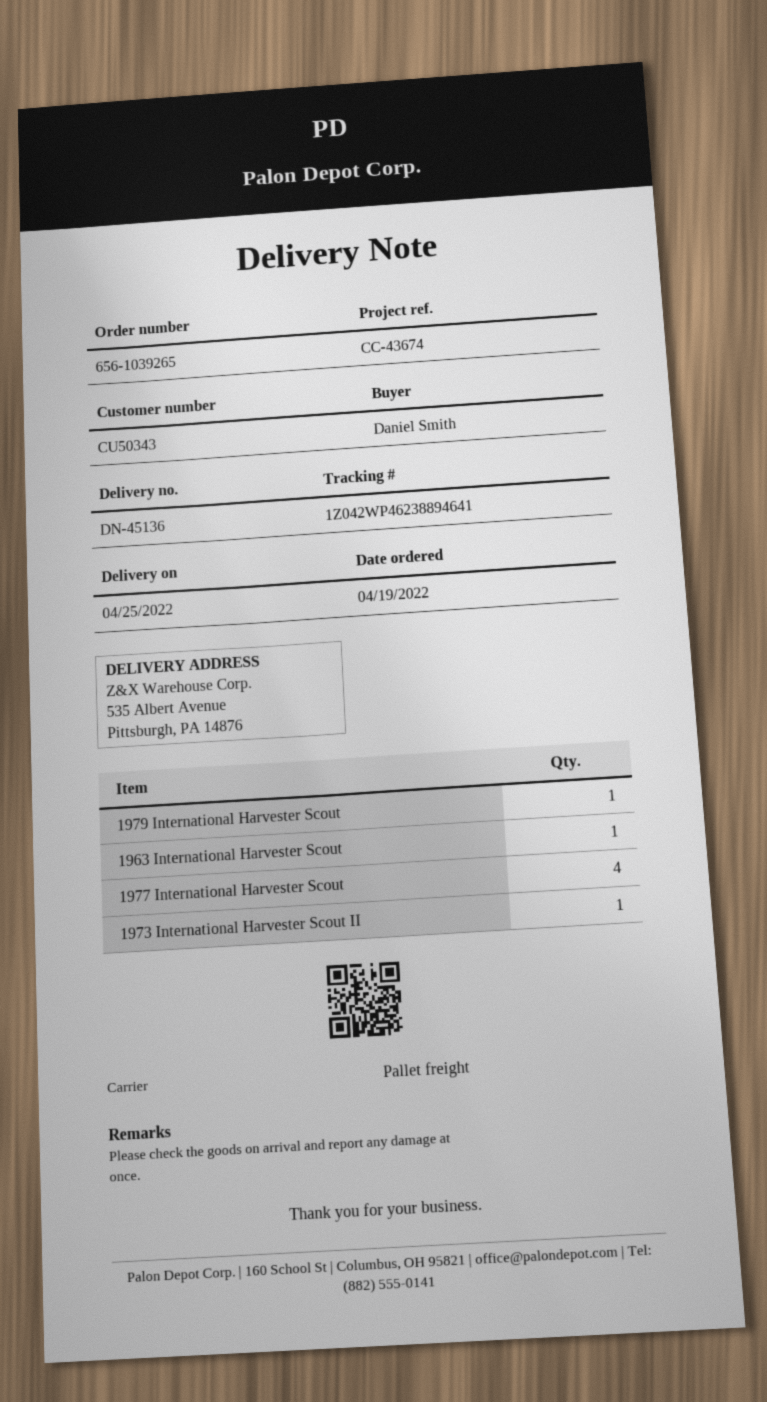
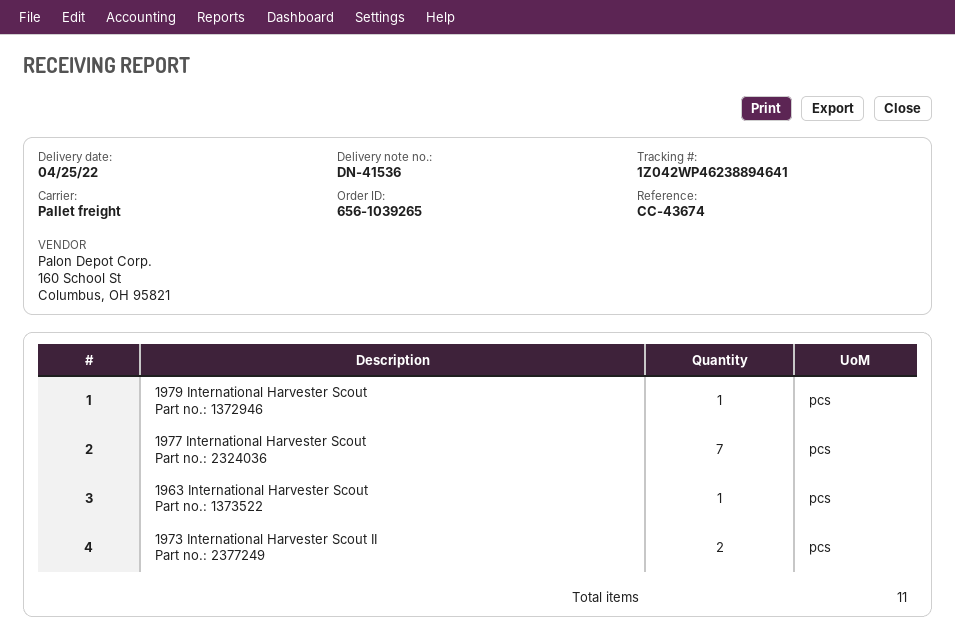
delivery note number: DN-45136 -> DN-41536
1977 International Harvester Scout: 4 -> 7
1973 International Harvester Scout II: 1 -> 2

